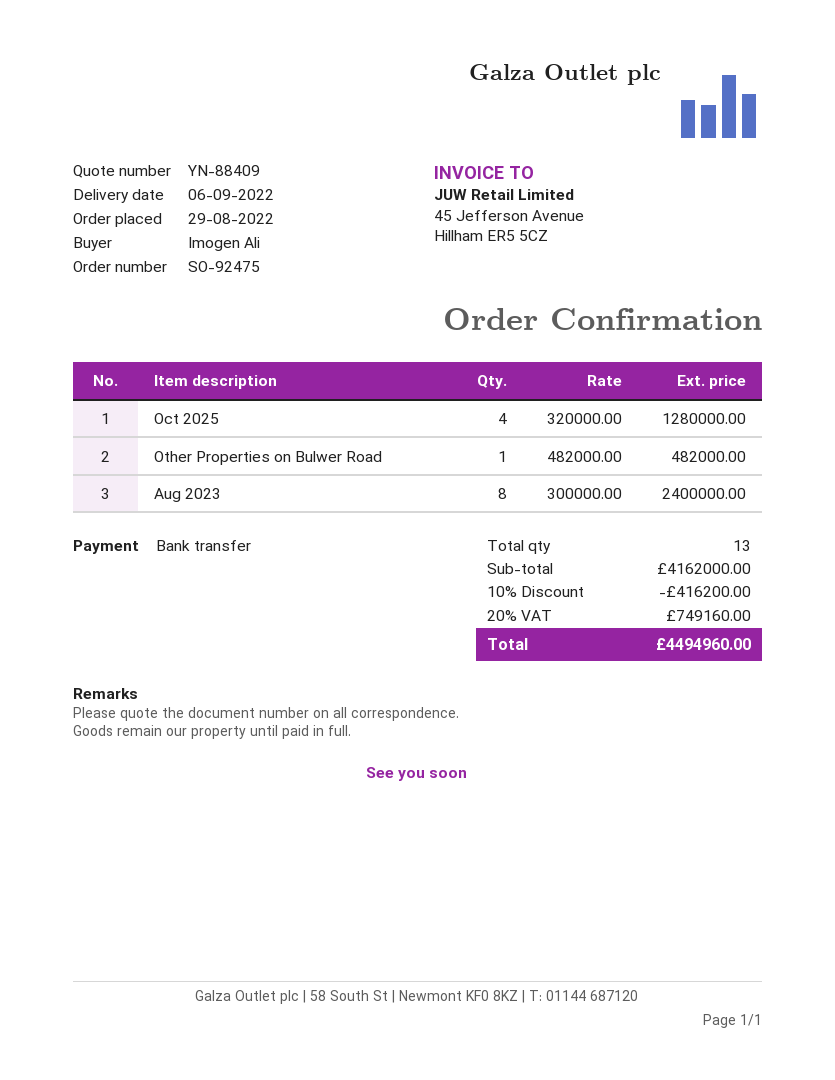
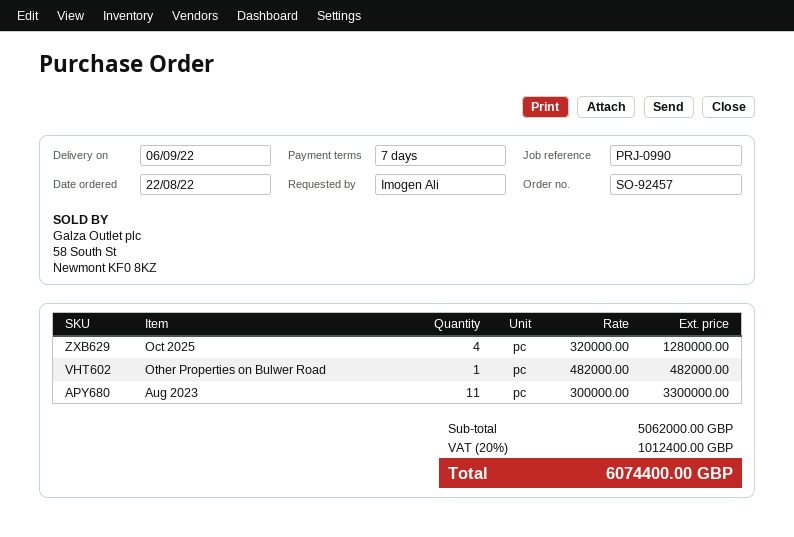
order number: SO-92475 -> SO-92457
order date: 2022-08-29 -> 2022-08-22
Aug 2023: 8 x 300000.00 = 2400000.00 -> 11 x 300000.00 = 3300000.00
subtotal: 4162000.00 -> 5062000.00
discount: 10% = 416200.00 -> none
tax: 20% = 749160.00 -> 20% = 1012400.00
total: 4494960.00 -> 6074400.00

